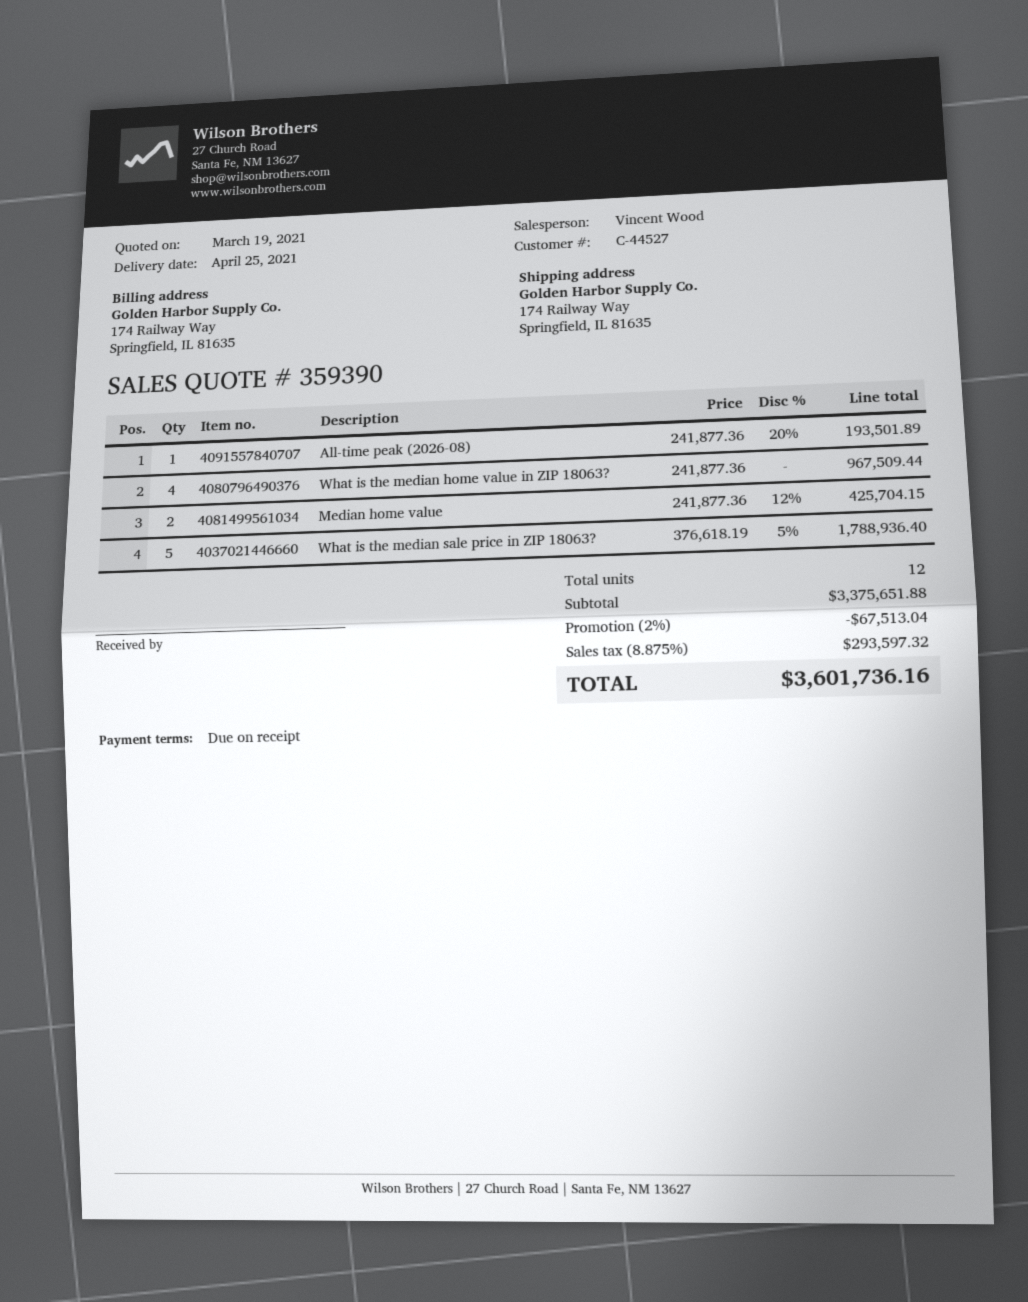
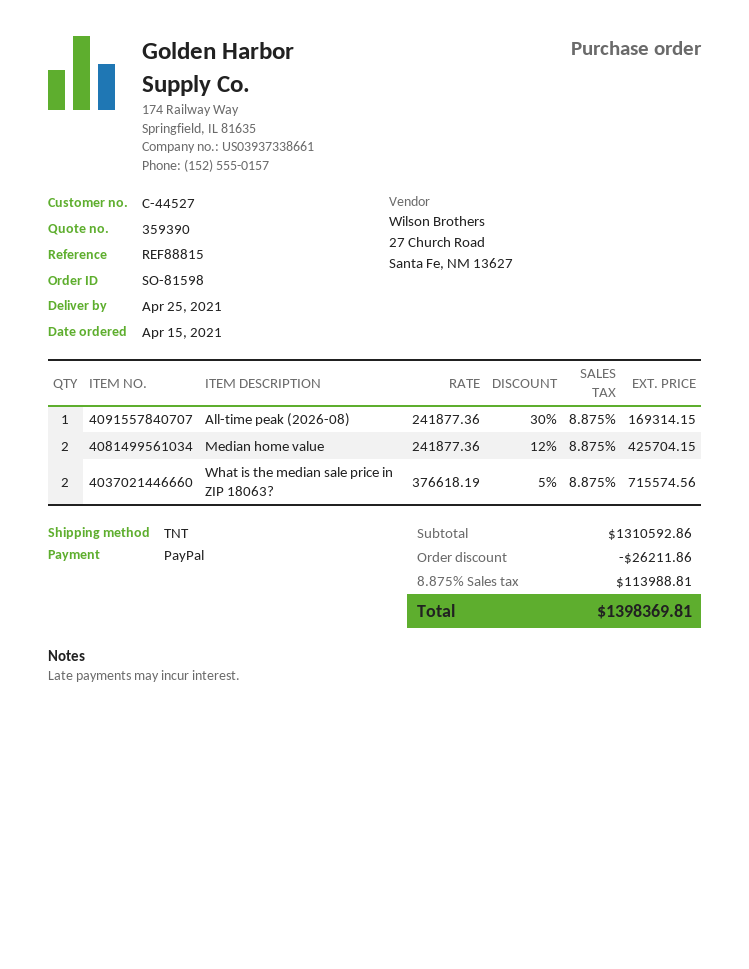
All-time peak (2026-08): 1 x 241877.36 - 20% = 193501.89 -> 1 x 241877.36 - 30% = 169314.15
What is the median home value in ZIP 18063?: 4 x 241877.36 = 967509.44 -> none
What is the median sale price in ZIP 18063?: 5 x 376618.19 - 5% = 1788936.40 -> 2 x 376618.19 - 5% = 715574.56
subtotal: 3375651.88 -> 1310592.86
discount: 67513.04 -> 26211.86
tax: 8.875% = 293597.32 -> 8.875% = 113988.81
total: 3601736.16 -> 1398369.81

